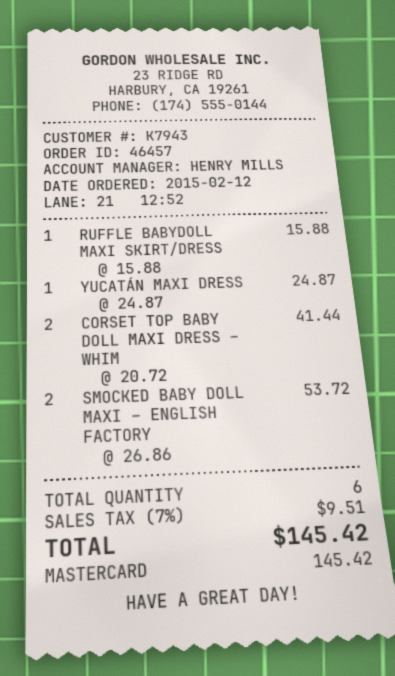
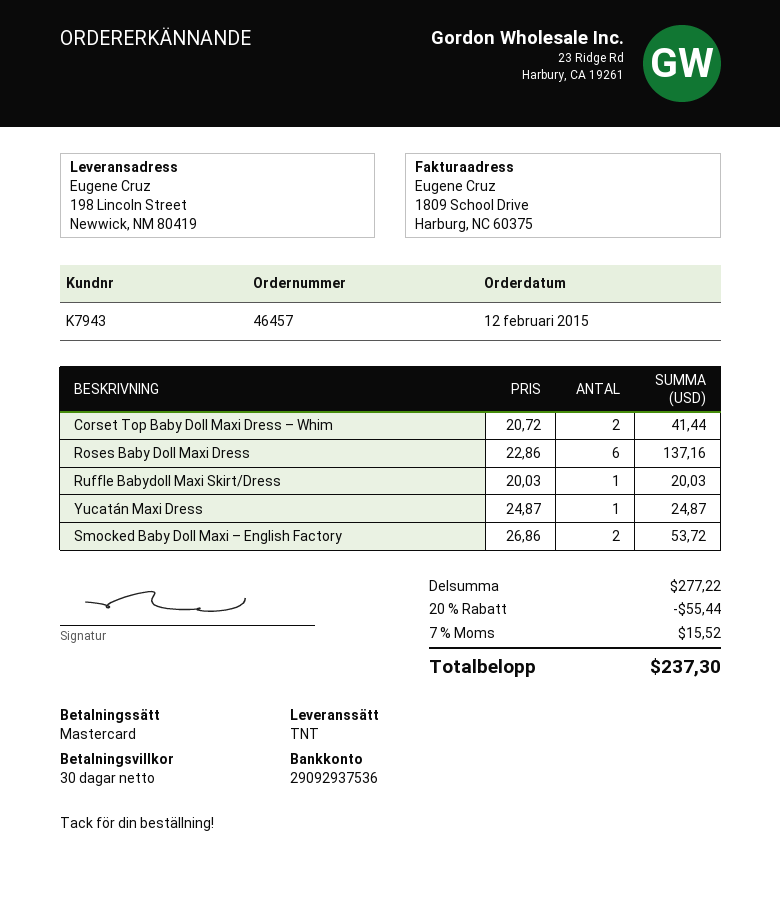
RUFFLE BABYDOLL MAXI SKIRT/DRESS: 1 x 15.88 = 15.88 -> 1 x 20.03 = 20.03
Roses Baby Doll Maxi Dress: none -> 6 x 22.86 = 137.16
discount: none -> 20% = 55.44
tax: 7% = 9.51 -> 7% = 15.52
total: 145.42 -> 237.30

